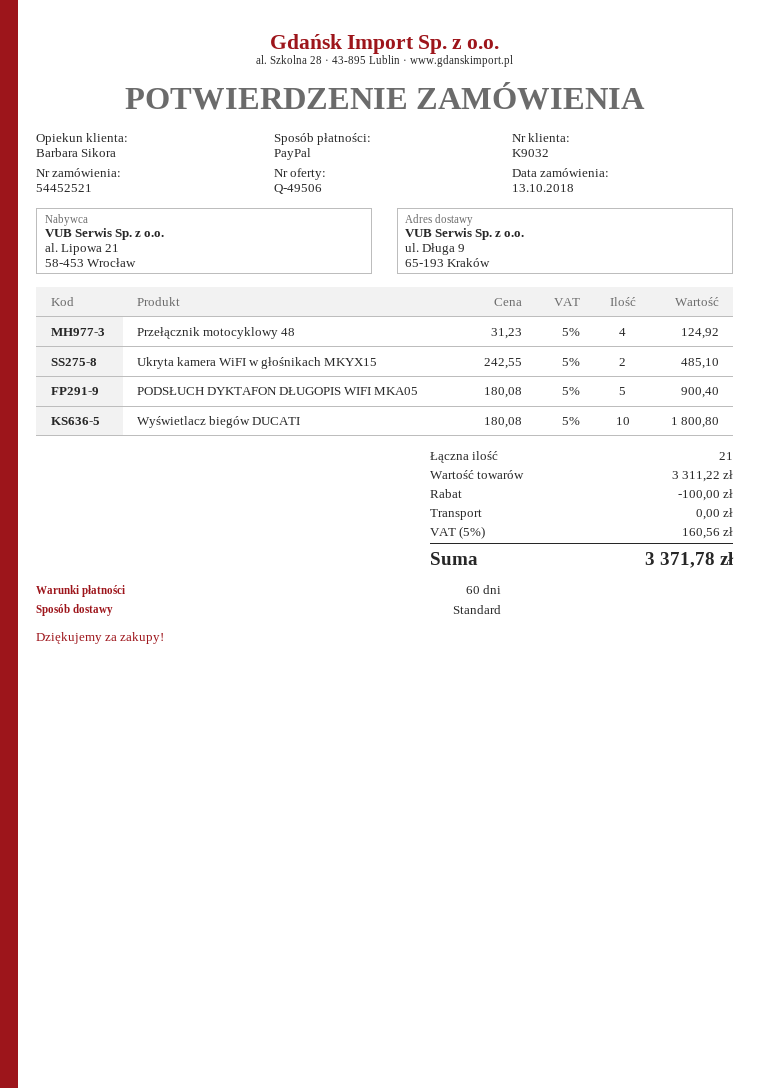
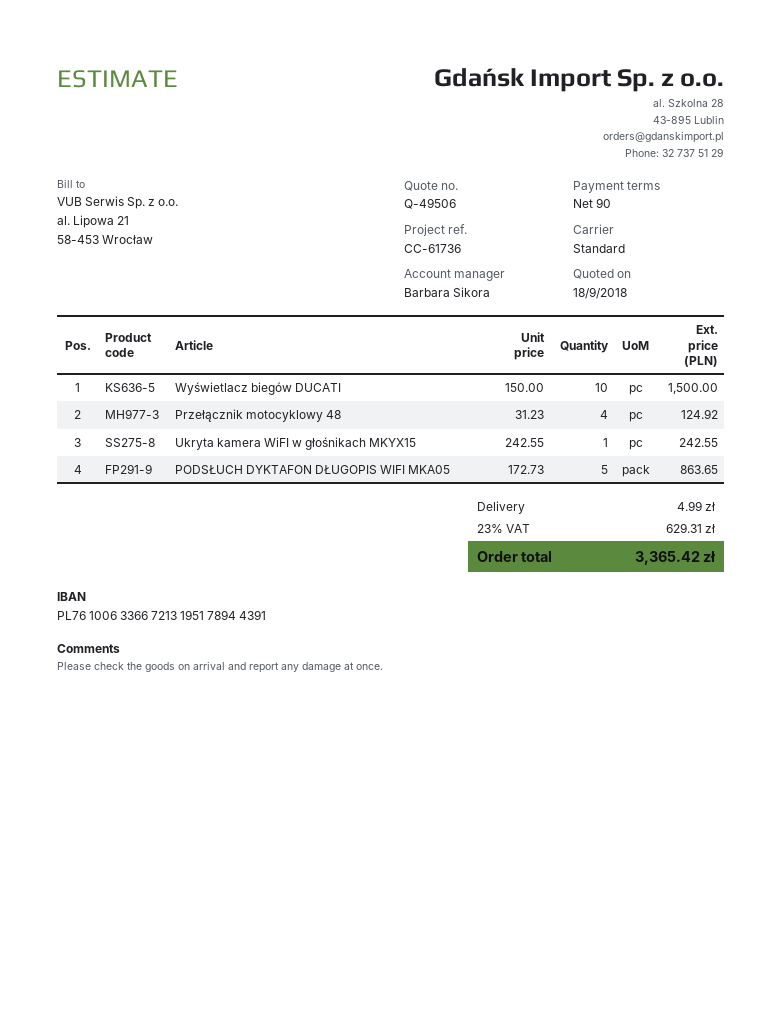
payment terms: 60 days -> 90 days
Ukryta kamera WiFI w głośnikach MKYX15: 2 x 242.55 = 485.10 -> 1 x 242.55 = 242.55
PODSŁUCH DYKTAFON DŁUGOPIS WIFI MKA05: 5 x 180.08 = 900.40 -> 5 x 172.73 = 863.65
Wyświetlacz biegów DUCATI: 10 x 180.08 = 1800.80 -> 10 x 150.00 = 1500.00
discount: 100.00 -> none
shipping: 0.00 -> 4.99
tax: 5% = 160.56 -> 23% = 629.31
total: 3371.78 -> 3365.42

